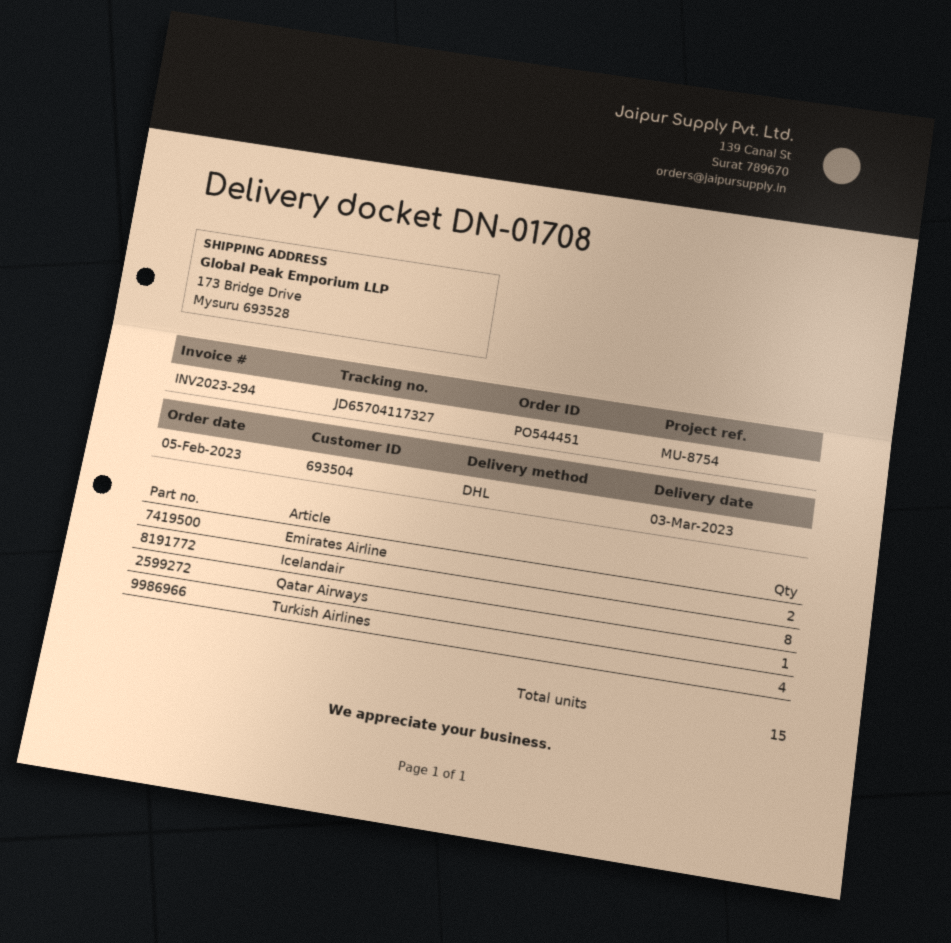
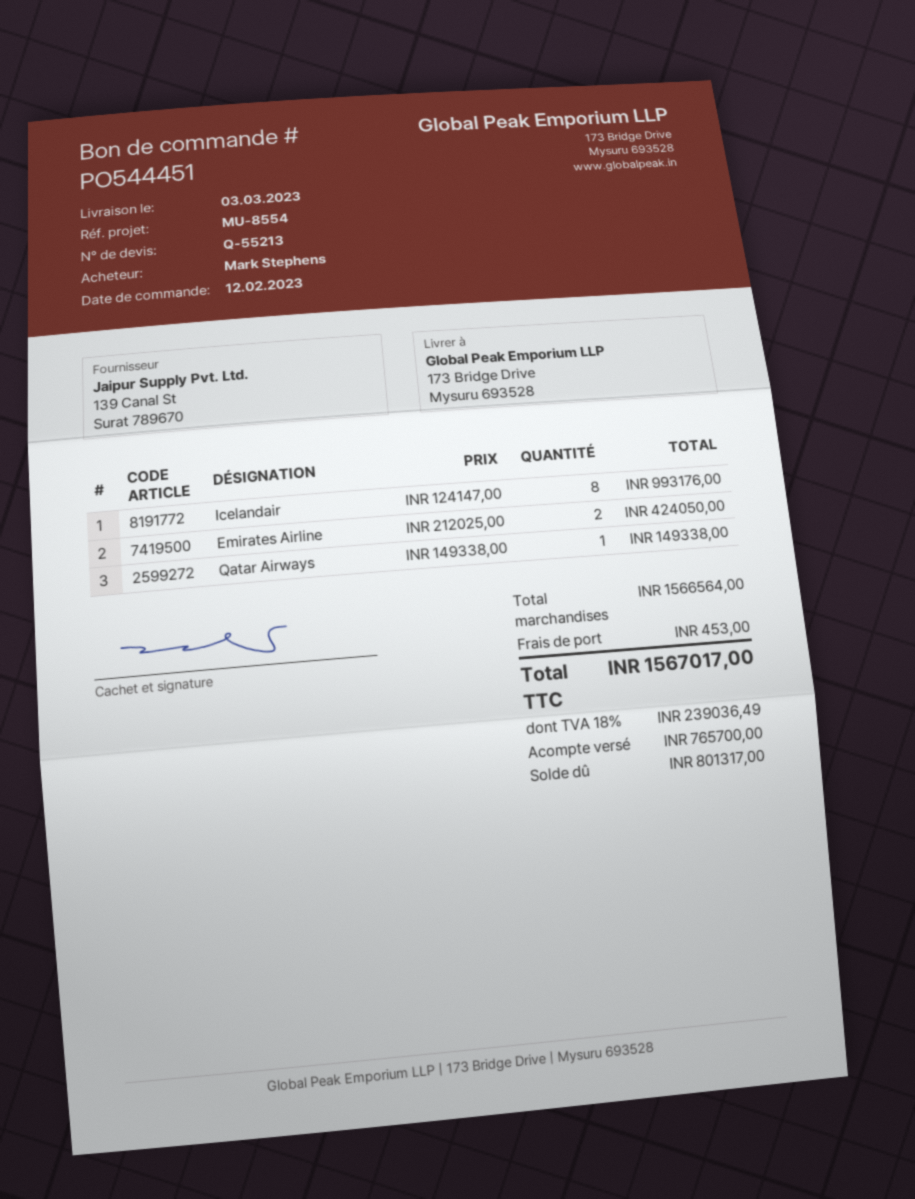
order date: 2023-02-05 -> 2023-02-12
reference: MU-8754 -> MU-8554
Turkish Airlines: 4 -> none

